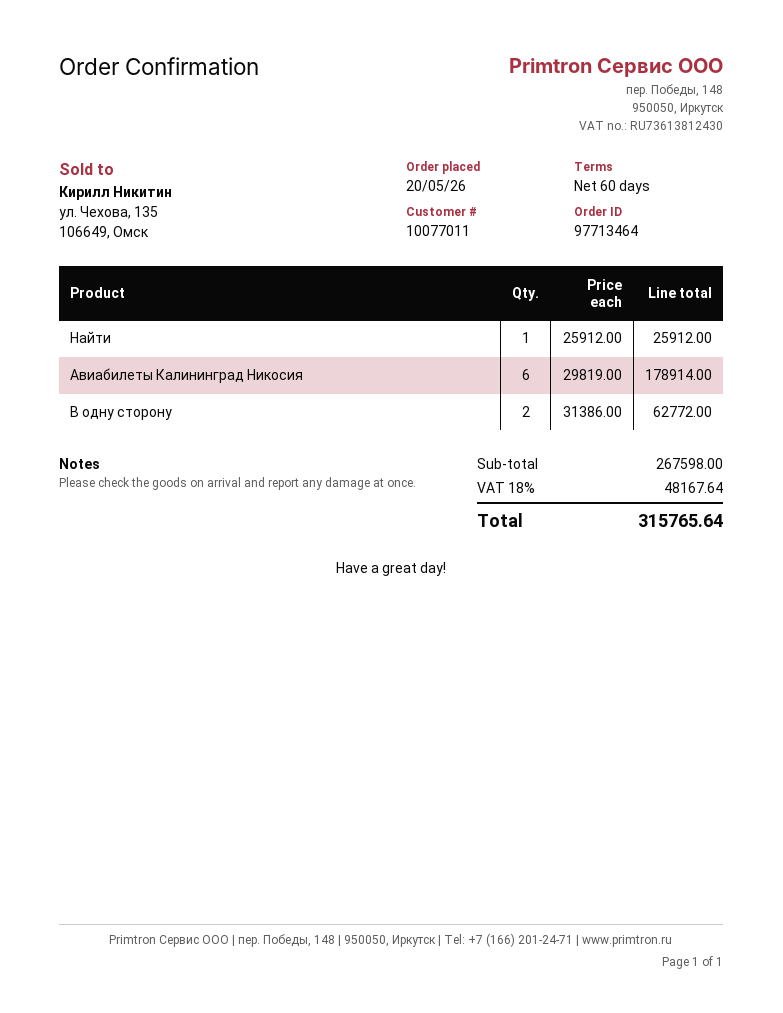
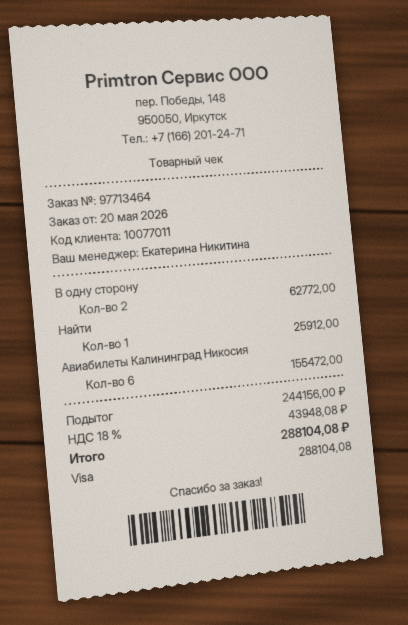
Авиабилеты Калининград Никосия: 6 for 178914.00 -> 6 for 155472.00
subtotal: 267598.00 -> 244156.00
tax: 18% = 48167.64 -> 18% = 43948.08
total: 315765.64 -> 288104.08

